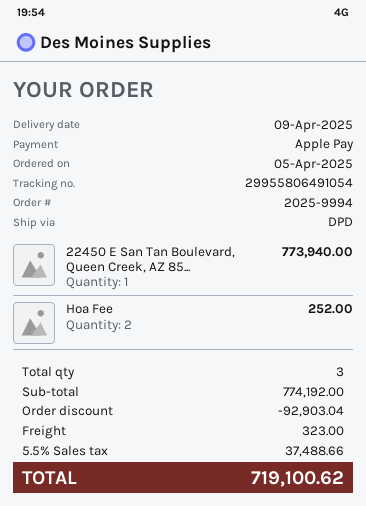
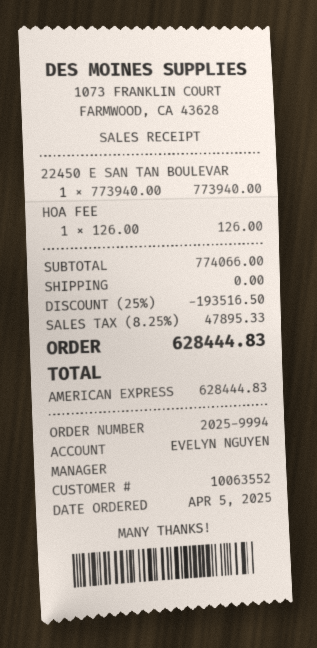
payment method: Apple Pay -> American Express
Hoa Fee: 2 for 252.00 -> 1 for 126.00
subtotal: 774192.00 -> 774066.00
discount: 92903.04 -> 193516.50
shipping: 323.00 -> 0.00
tax: 5.5% = 37488.66 -> 8.25% = 47895.33
total: 719100.62 -> 628444.83

